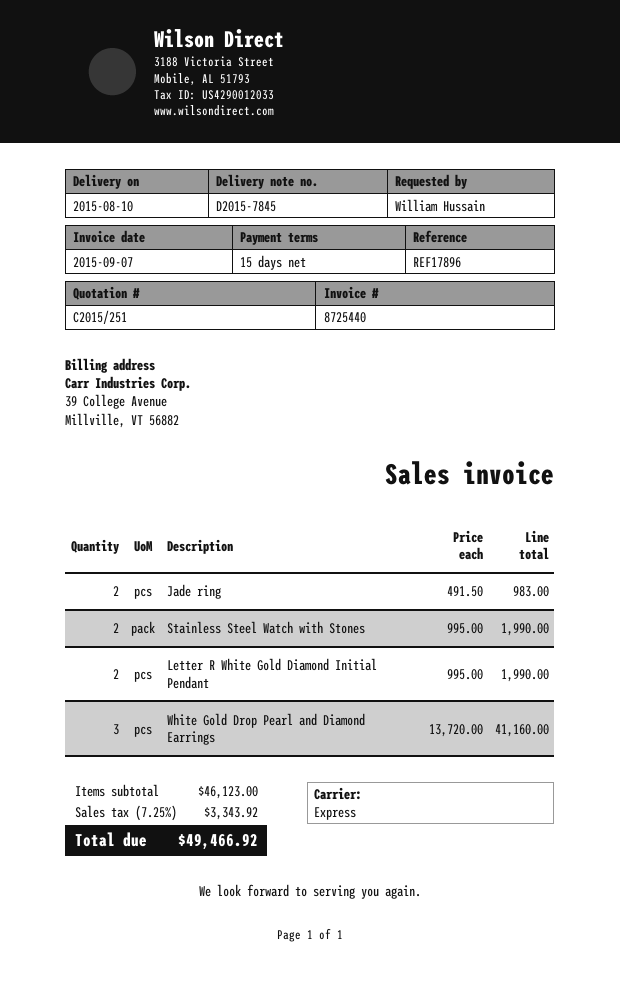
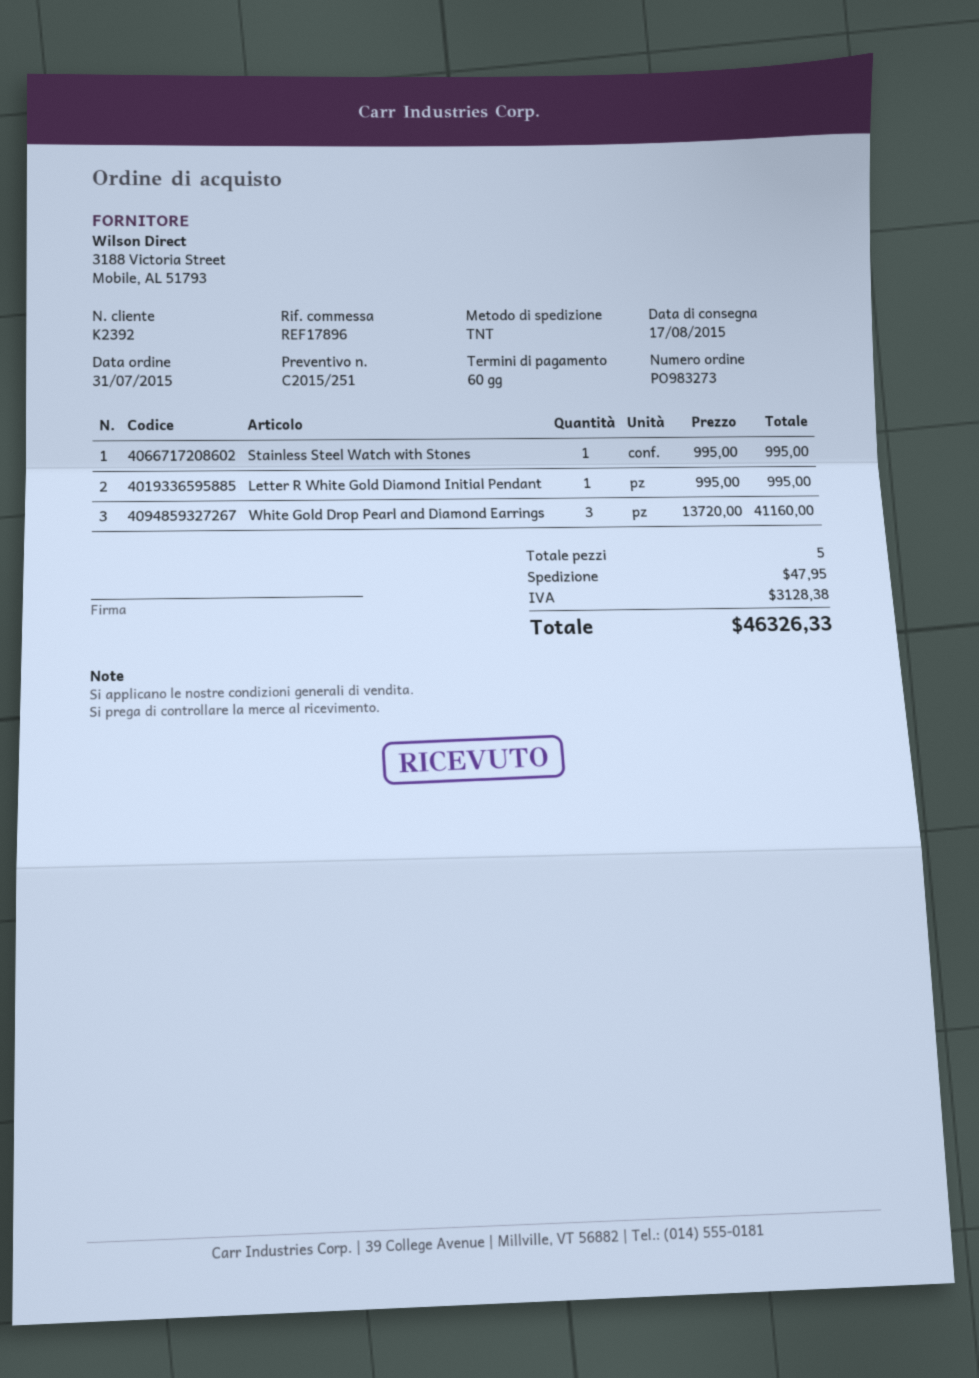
delivery date: 2015-08-10 -> 2015-08-17
payment terms: 15 days -> 60 days
shipping method: express -> TNT
Jade ring: 2 x 491.50 = 983.00 -> none
Stainless Steel Watch with Stones: 2 x 995.00 = 1990.00 -> 1 x 995.00 = 995.00
Letter R White Gold Diamond Initial Pendant: 2 x 995.00 = 1990.00 -> 1 x 995.00 = 995.00
shipping: none -> 47.95
tax: 3343.92 -> 3128.38
total: 49466.92 -> 46326.33

